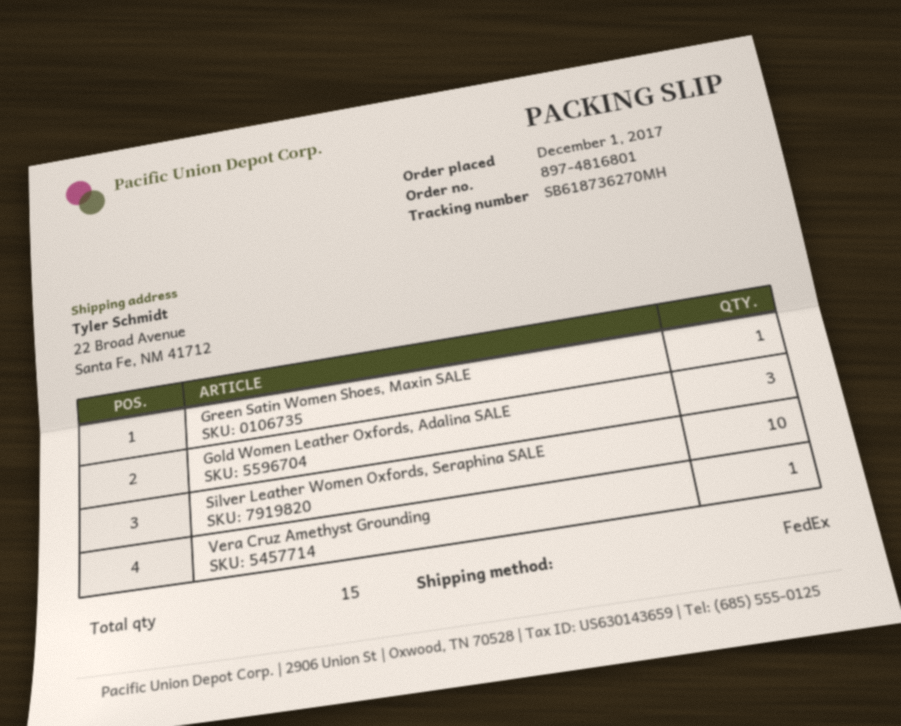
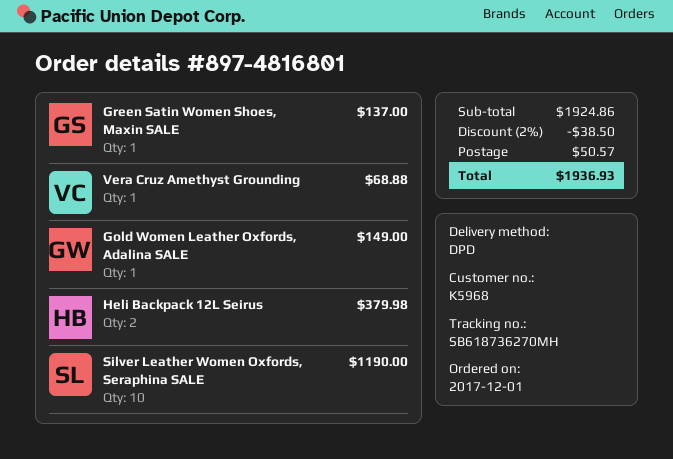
shipping method: FedEx -> DPD
Gold Women Leather Oxfords, Adalina SALE: 3 -> 1
Heli Backpack 12L Seirus: none -> 2

